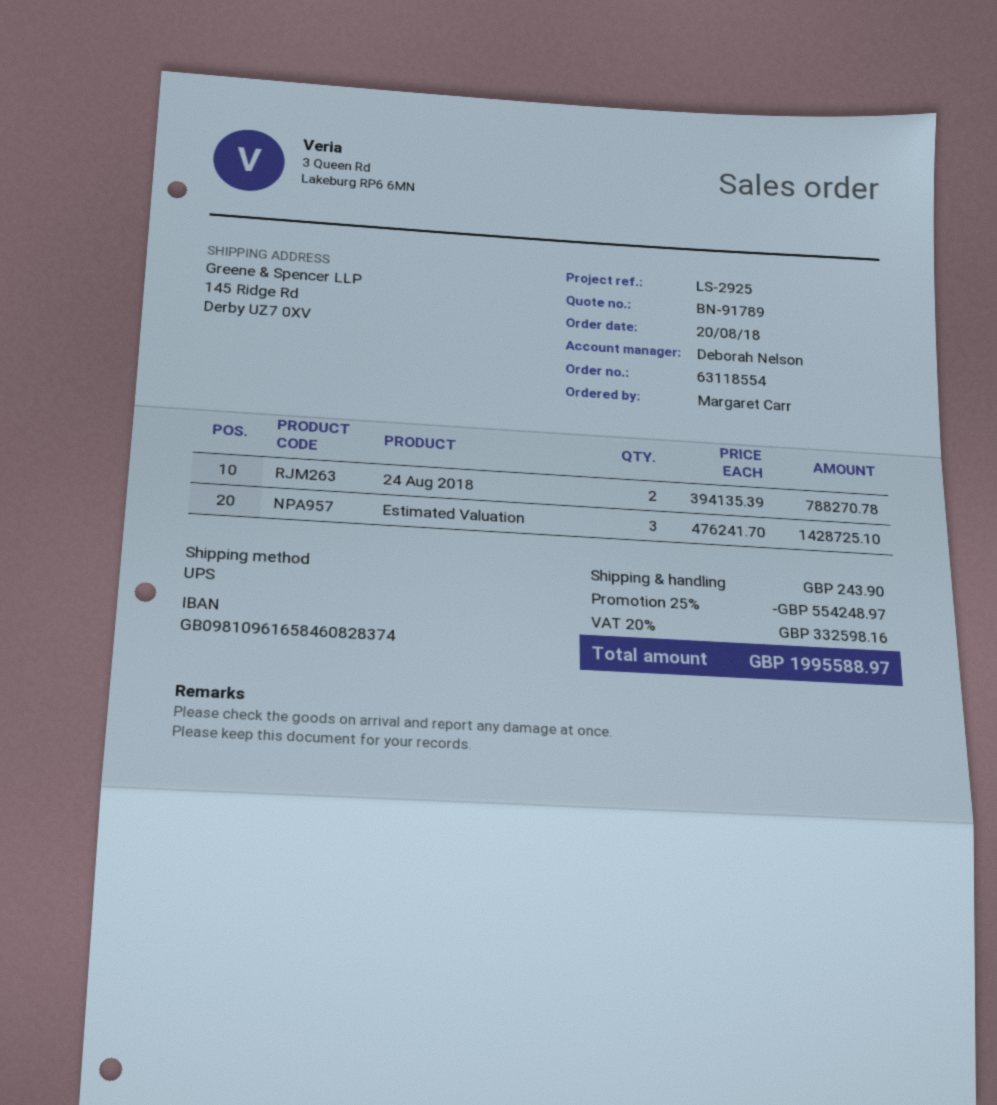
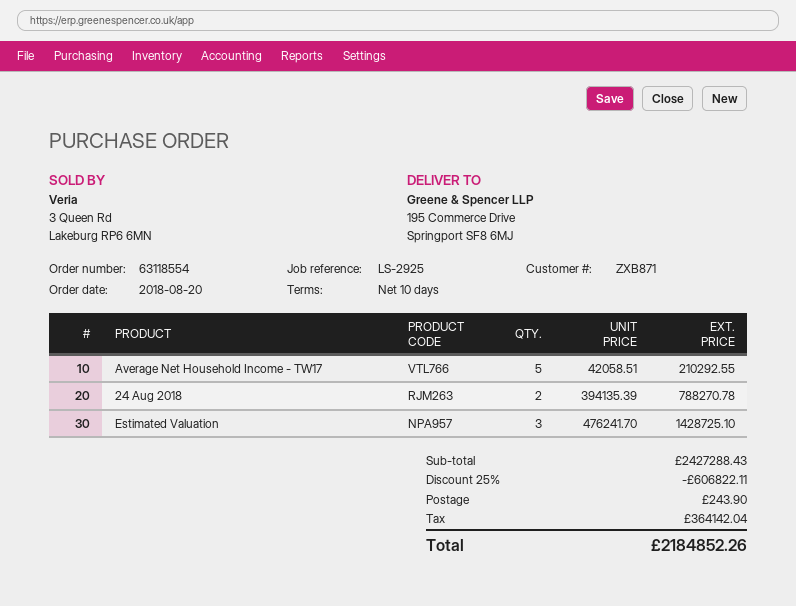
ship to: 145 Ridge Rd, Derby UZ7 0XV -> 195 Commerce Drive, Springport SF8 6MJ
Average Net Household Income - TW17: none -> 5 x 42058.51 = 210292.55
discount: 25% = 554248.97 -> 25% = 606822.11
tax: 332598.16 -> 364142.04
total: 1995588.97 -> 2184852.26

